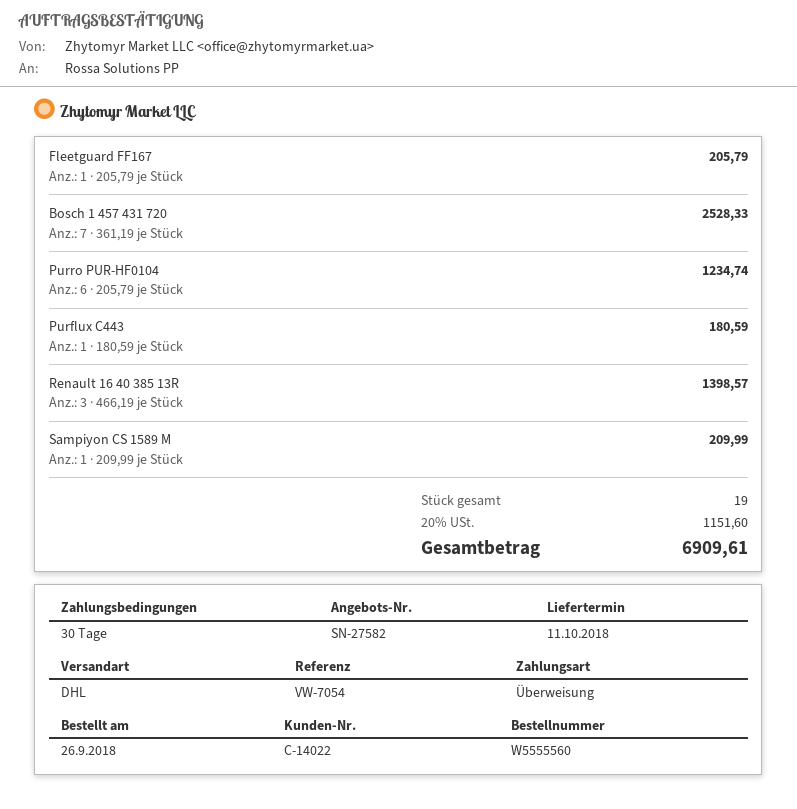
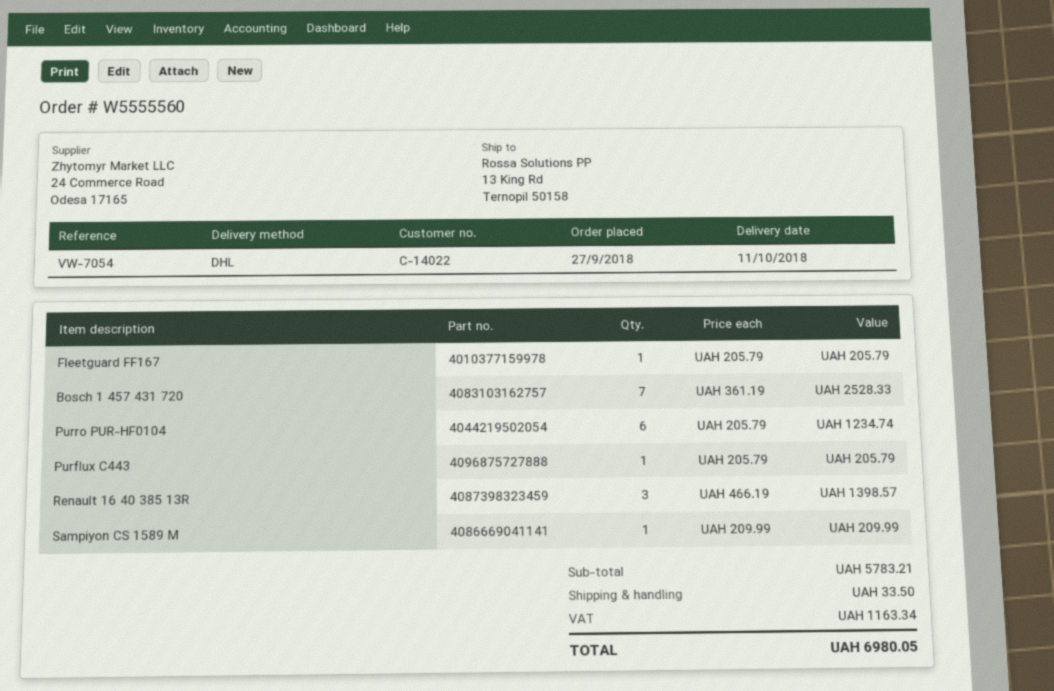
order date: 2018-09-26 -> 2018-09-27
Purflux C443: 1 x 180.59 = 180.59 -> 1 x 205.79 = 205.79
shipping: none -> 33.50
tax: 1151.60 -> 1163.34
total: 6909.61 -> 6980.05

